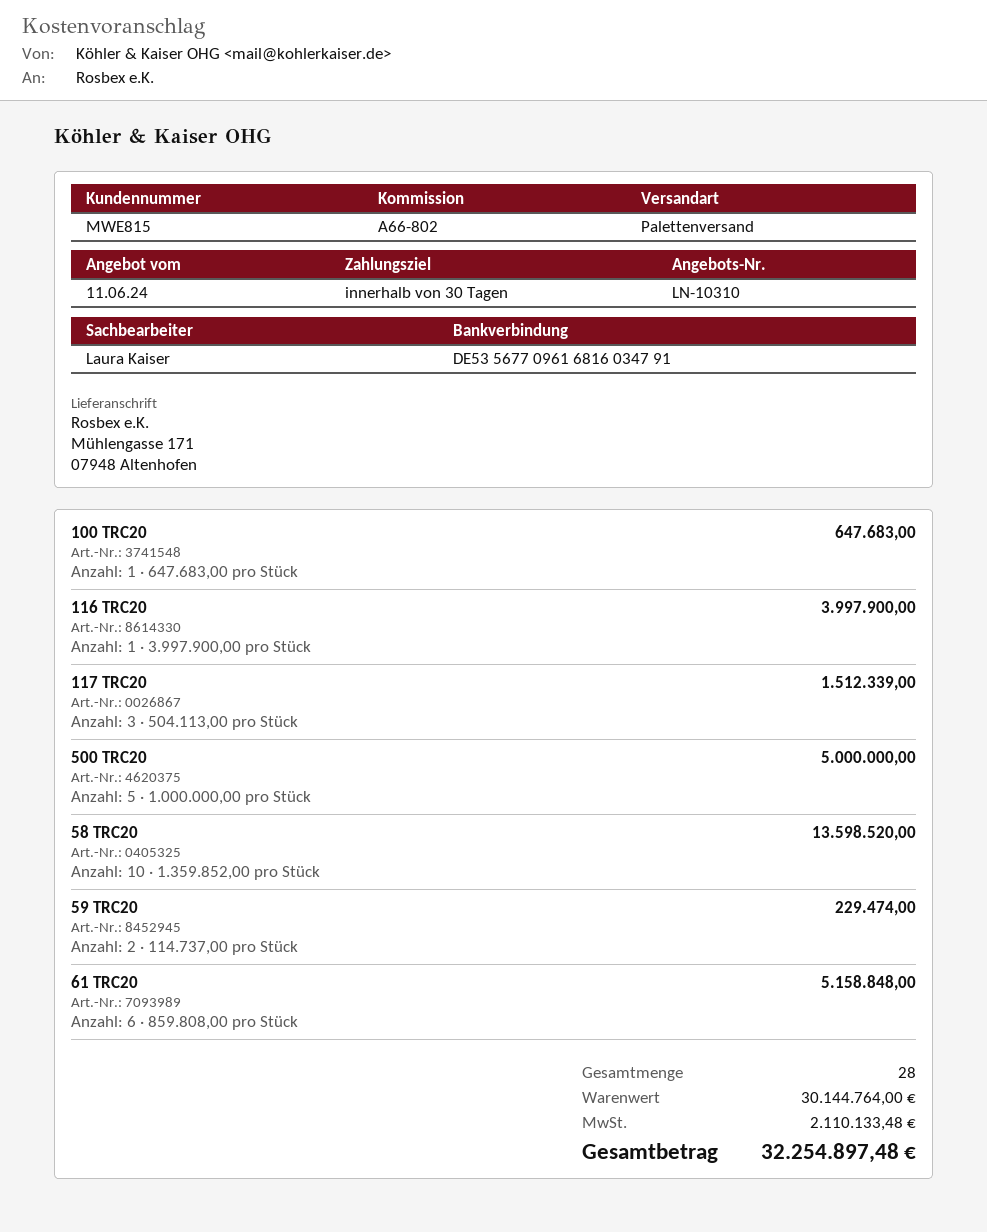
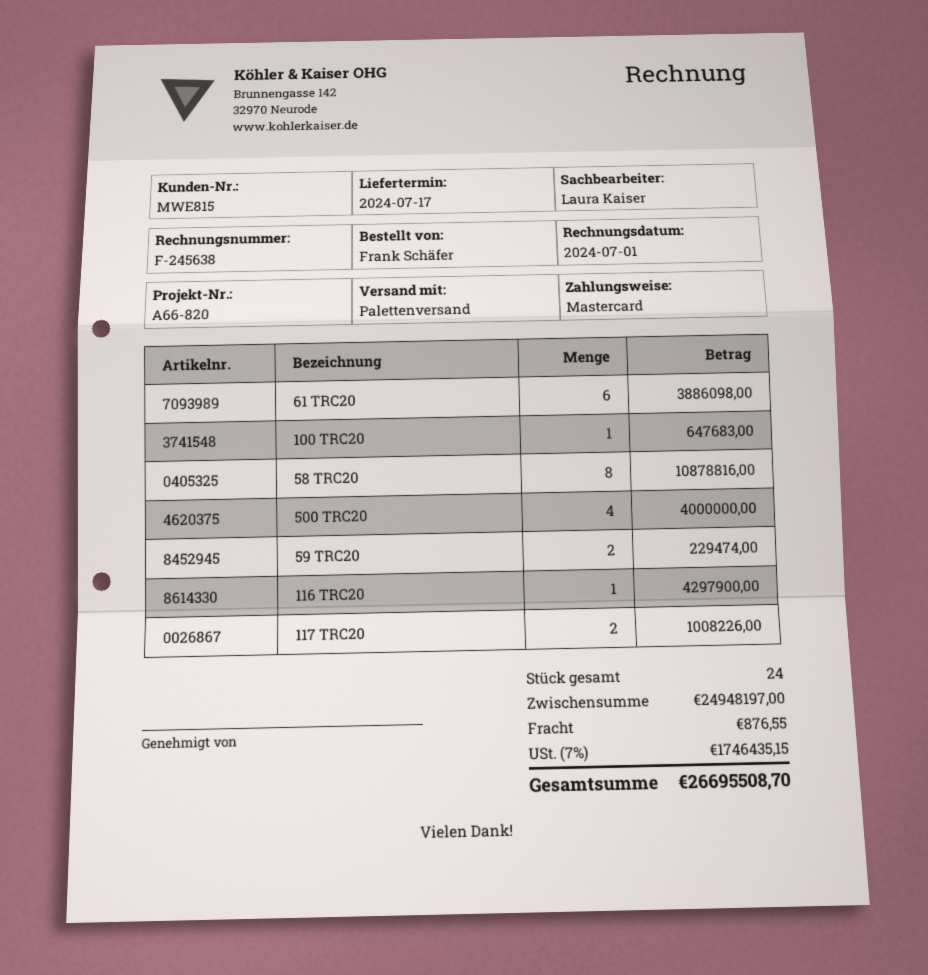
reference: A66-802 -> A66-820
116 TRC20: 1 for 3997900.00 -> 1 for 4297900.00
117 TRC20: 3 for 1512339.00 -> 2 for 1008226.00
500 TRC20: 5 for 5000000.00 -> 4 for 4000000.00
58 TRC20: 10 for 13598520.00 -> 8 for 10878816.00
61 TRC20: 6 for 5158848.00 -> 6 for 3886098.00
total quantity: 28 -> 24
subtotal: 30144764.00 -> 24948197.00
shipping: none -> 876.55
tax: 2110133.48 -> 1746435.15
total: 32254897.48 -> 26695508.70

